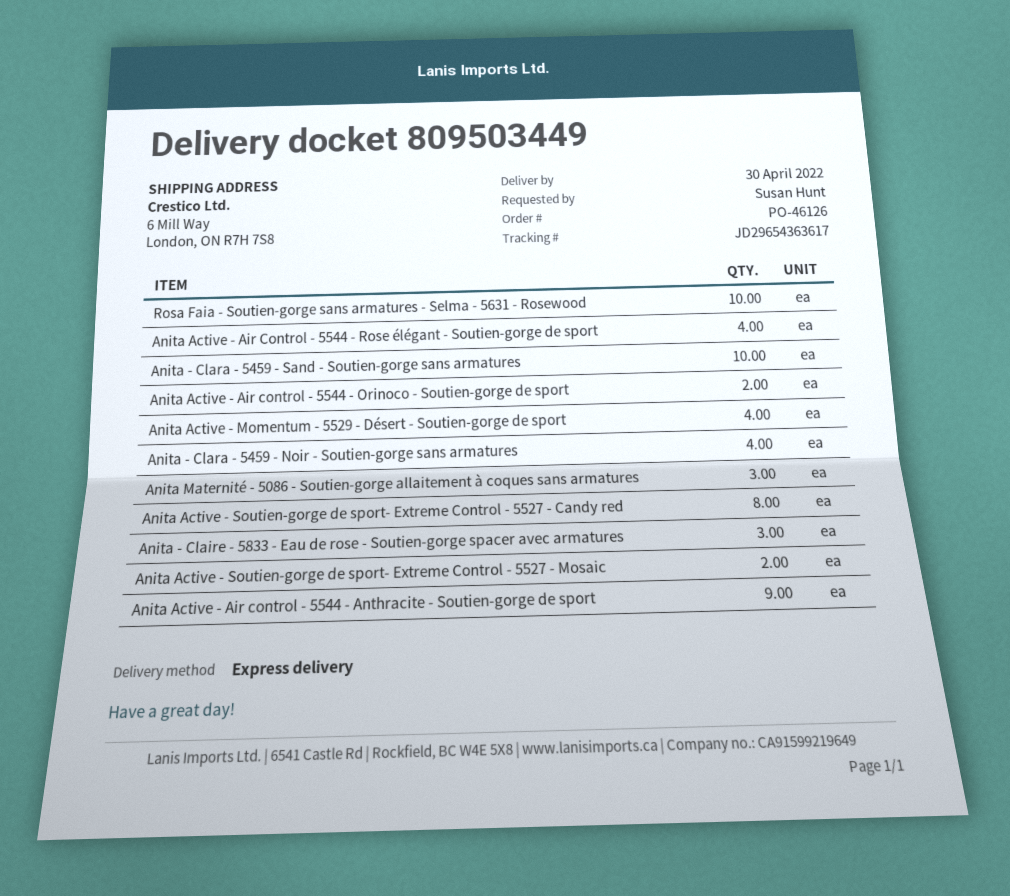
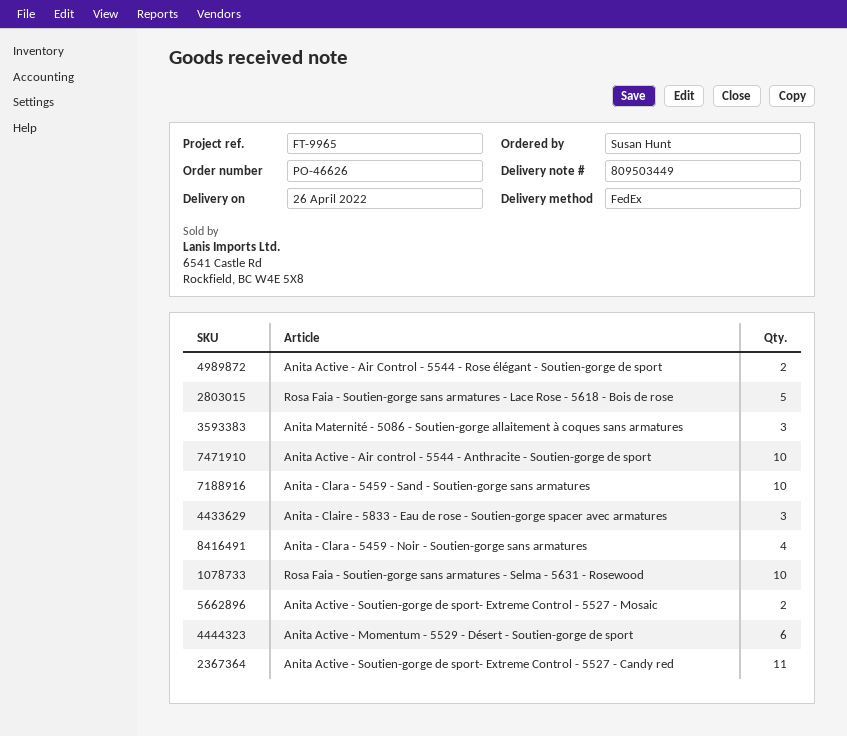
order number: PO-46126 -> PO-46626
delivery date: 2022-04-30 -> 2022-04-26
shipping method: express -> FedEx
Anita Active - Air Control - 5544 - Rose élégant - Soutien-gorge de sport: 4 -> 2
Anita Active - Air control - 5544 - Orinoco - Soutien-gorge de sport: 2 -> none
Anita Active - Momentum - 5529 - Désert - Soutien-gorge de sport: 4 -> 6
Anita Active - Soutien-gorge de sport- Extreme Control - 5527 - Candy red: 8 -> 11
Anita Active - Air control - 5544 - Anthracite - Soutien-gorge de sport: 9 -> 10
Rosa Faia - Soutien-gorge sans armatures - Lace Rose - 5618 - Bois de rose: none -> 5

